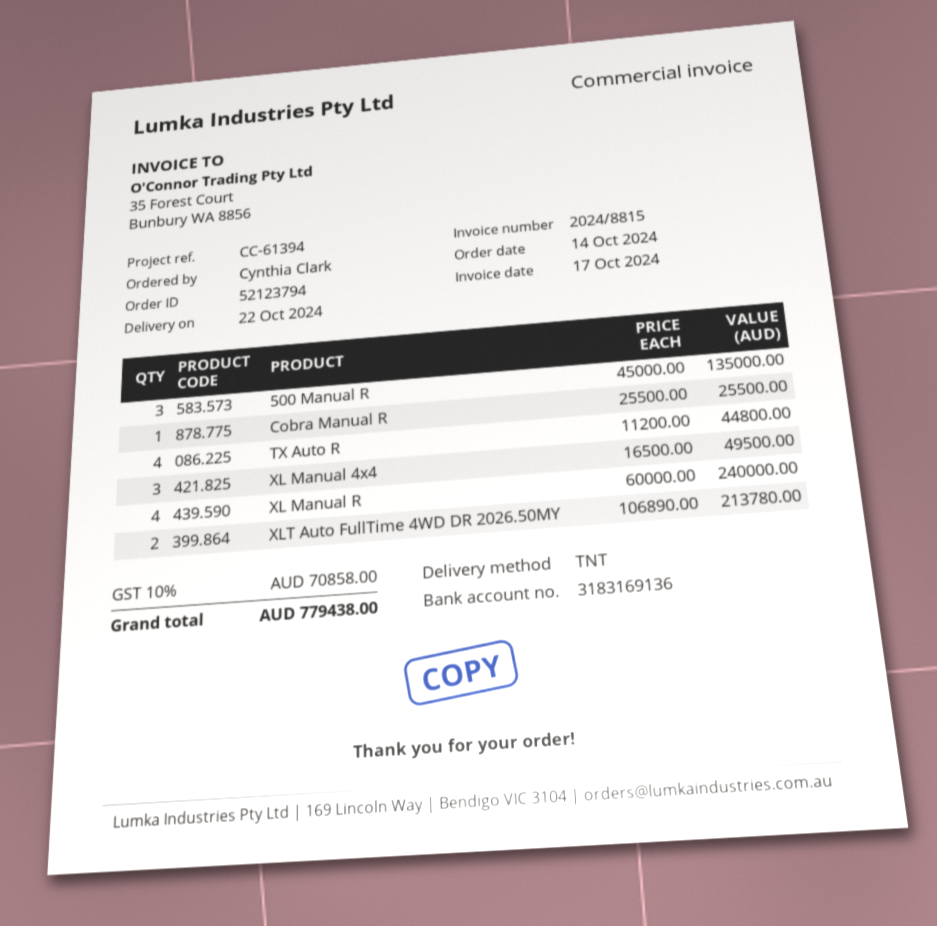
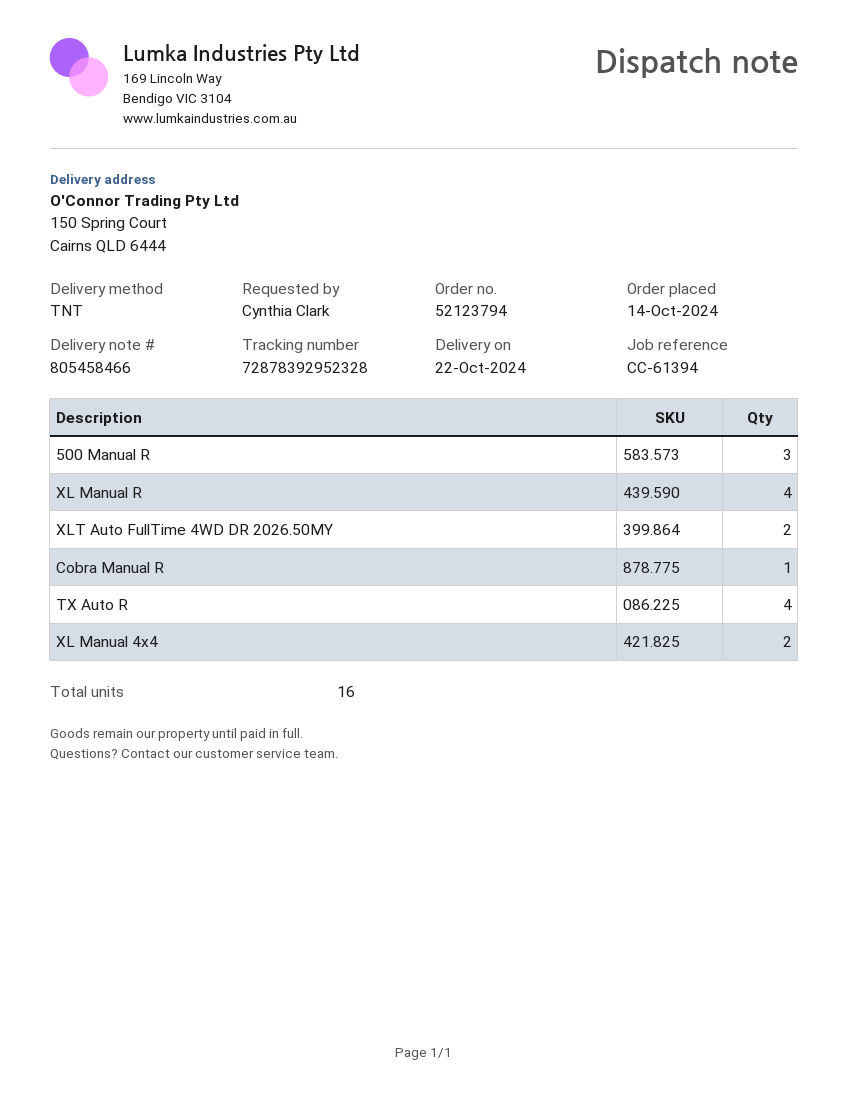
XL Manual 4x4: 3 -> 2

